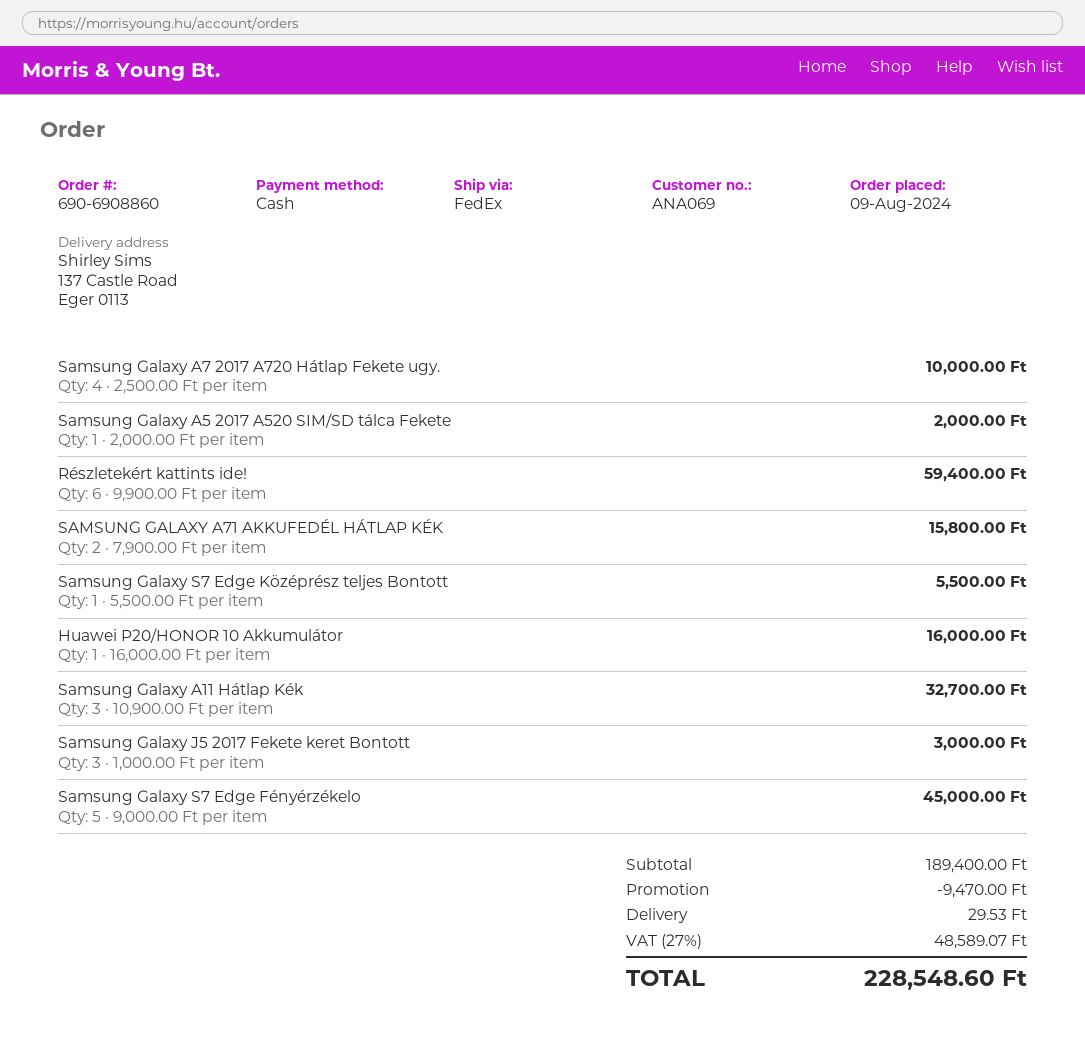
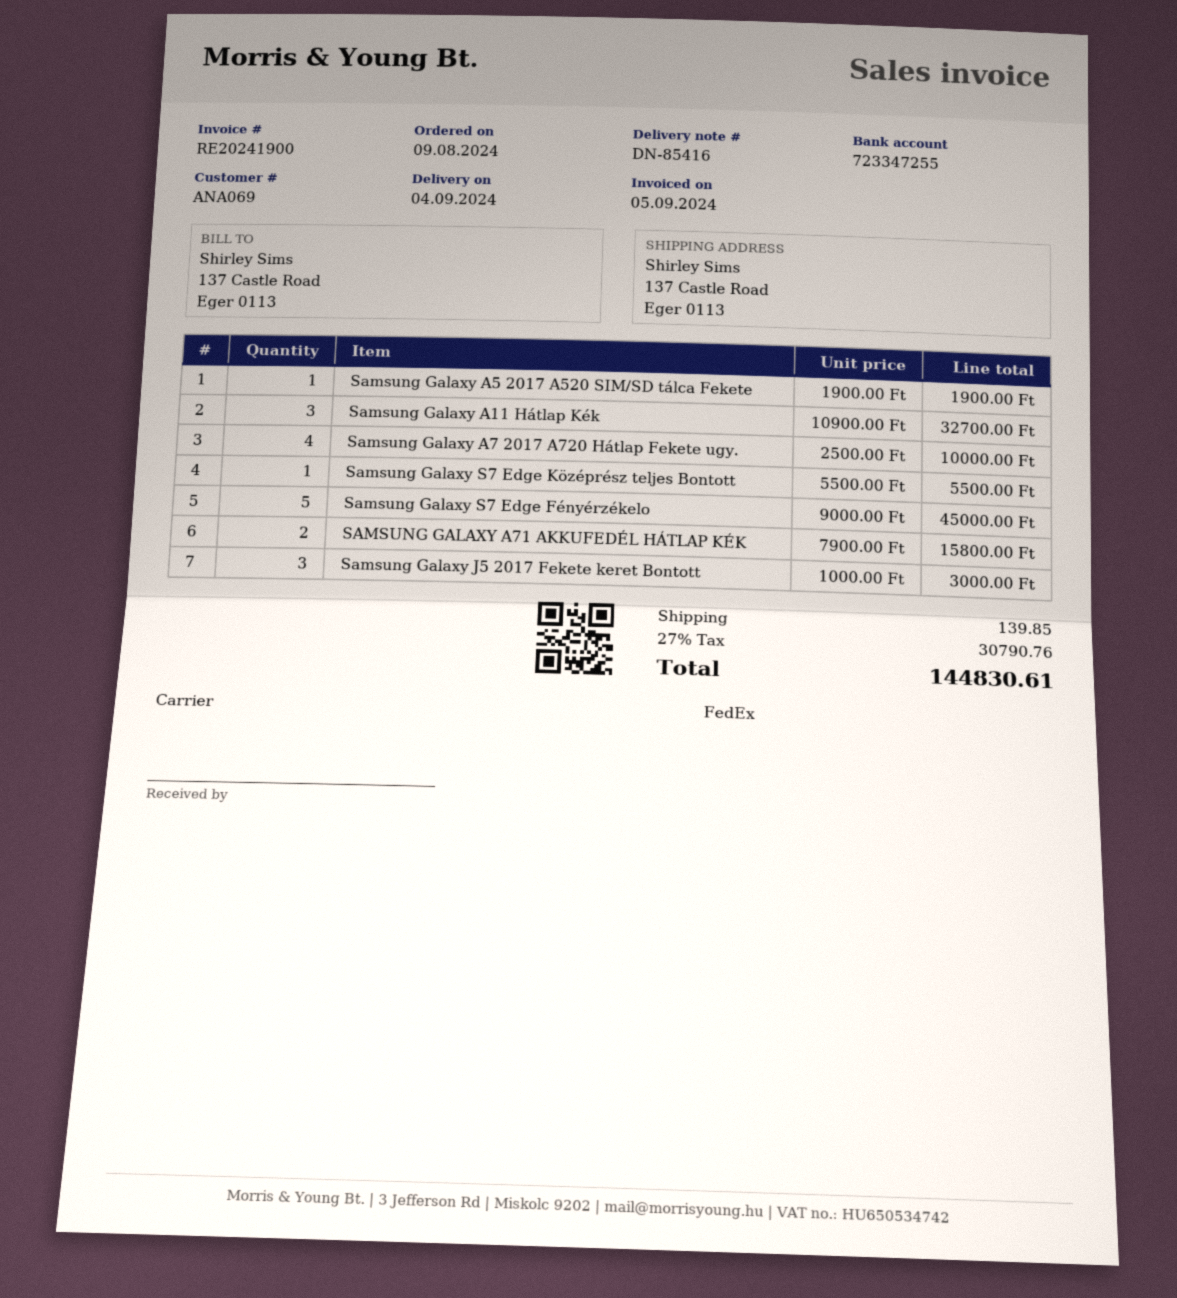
Samsung Galaxy A5 2017 A520 SIM/SD tálca Fekete: 1 x 2000.00 = 2000.00 -> 1 x 1900.00 = 1900.00
Részletekért kattints ide!: 6 x 9900.00 = 59400.00 -> none
Huawei P20/HONOR 10 Akkumulátor: 1 x 16000.00 = 16000.00 -> none
discount: 9470.00 -> none
shipping: 29.53 -> 139.85
tax: 27% = 48589.07 -> 27% = 30790.76
total: 228548.60 -> 144830.61

